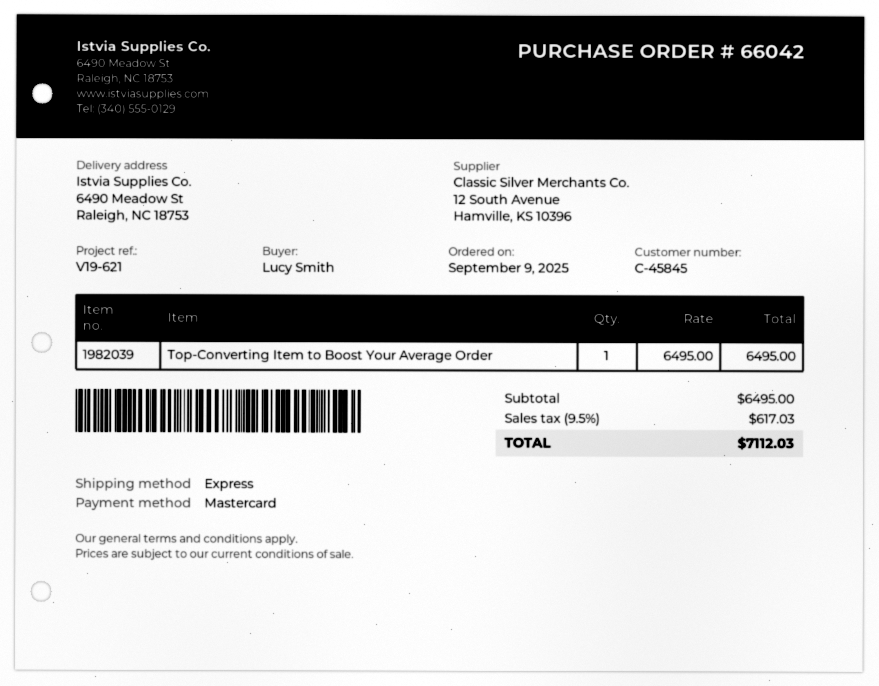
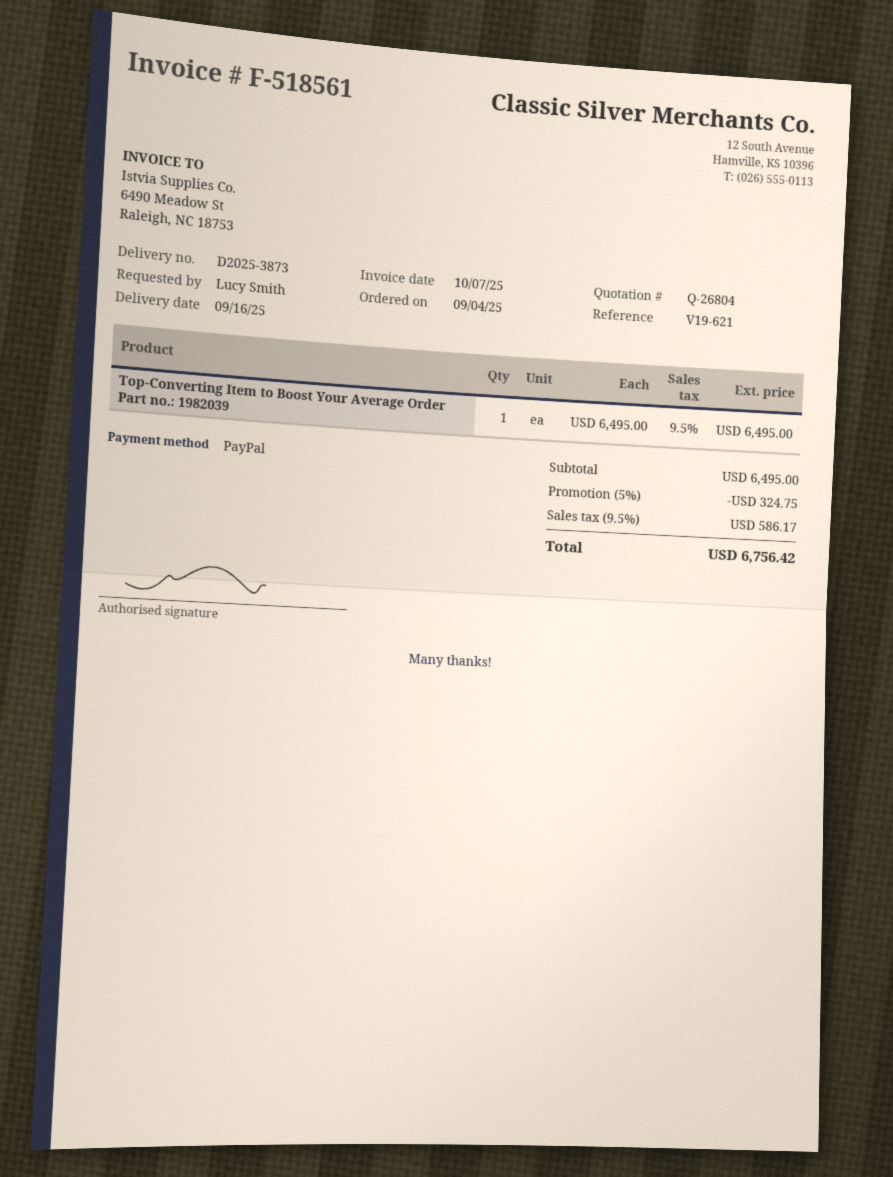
order date: 2025-09-09 -> 2025-09-04
payment method: Mastercard -> PayPal
discount: none -> 5% = 324.75
tax: 9.5% = 617.03 -> 9.5% = 586.17
total: 7112.03 -> 6756.42

